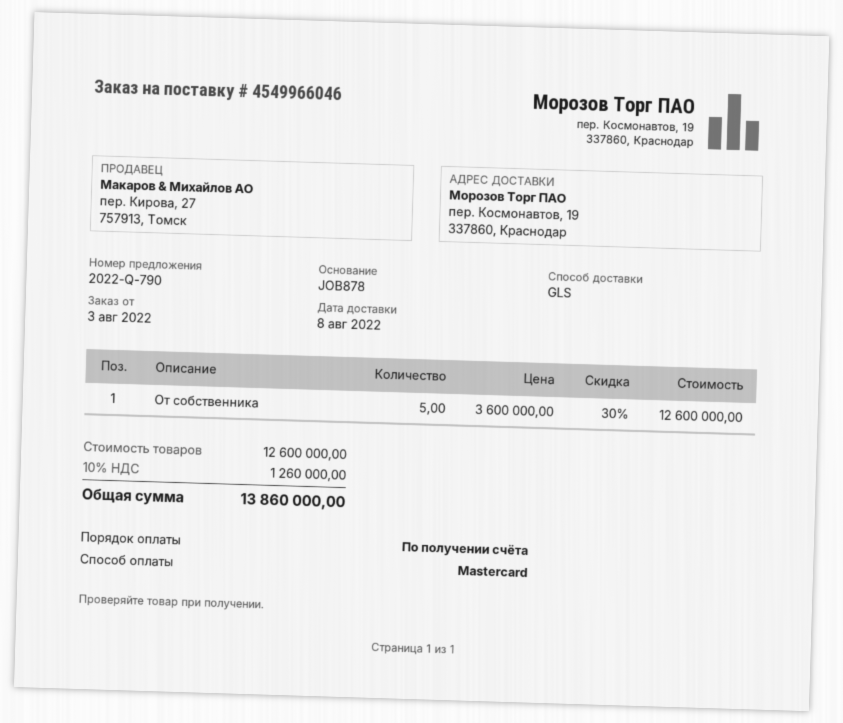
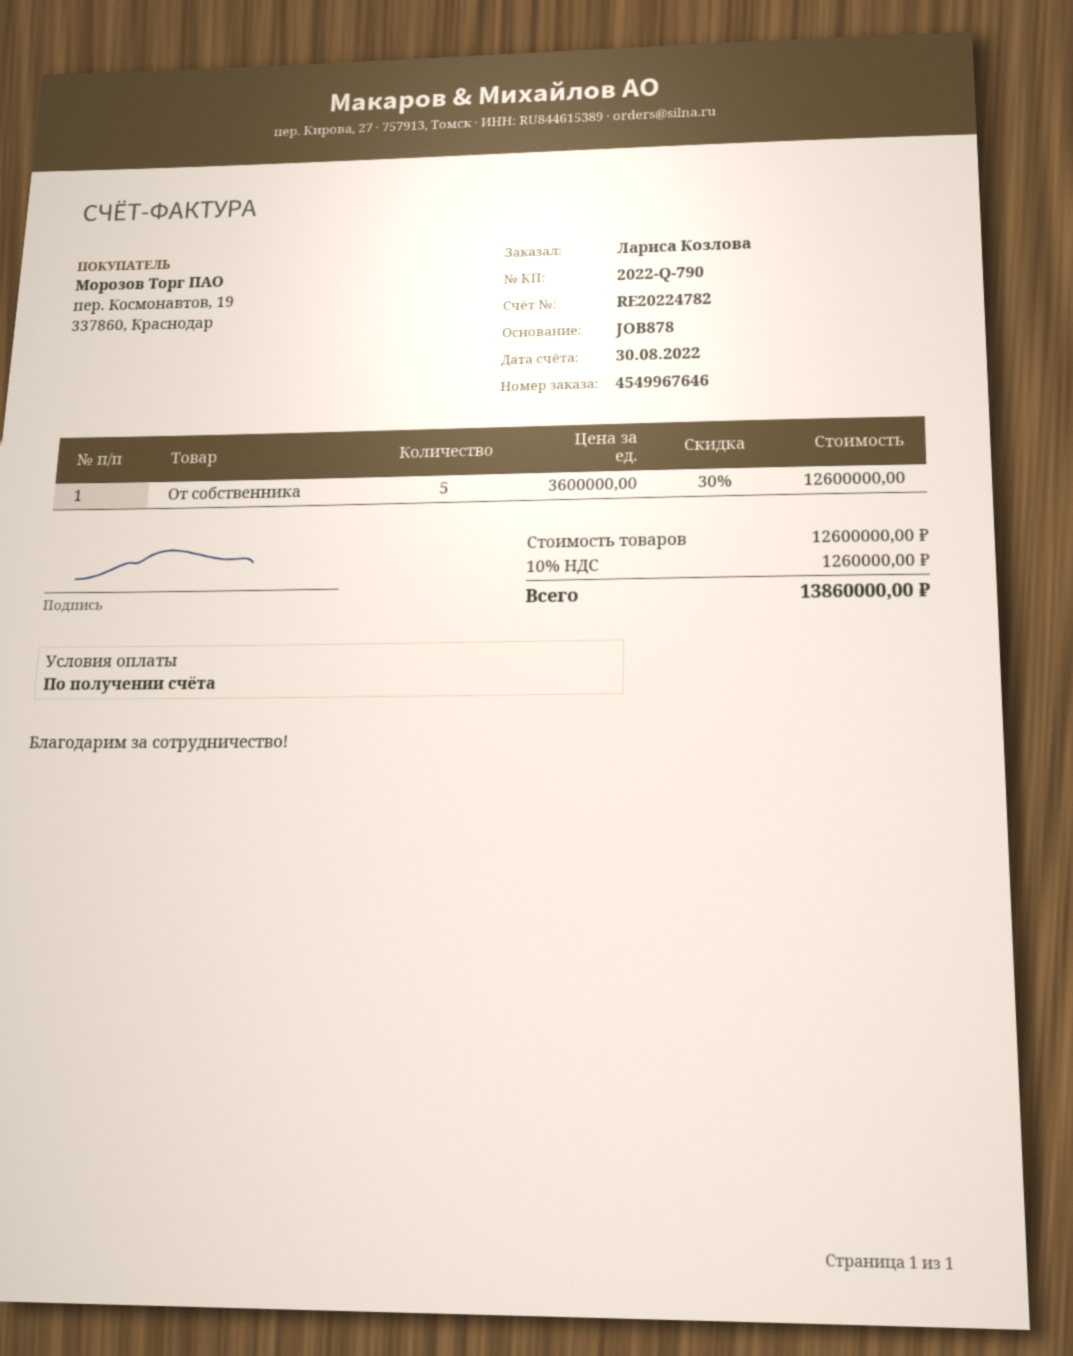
order number: 4549966046 -> 4549967646

